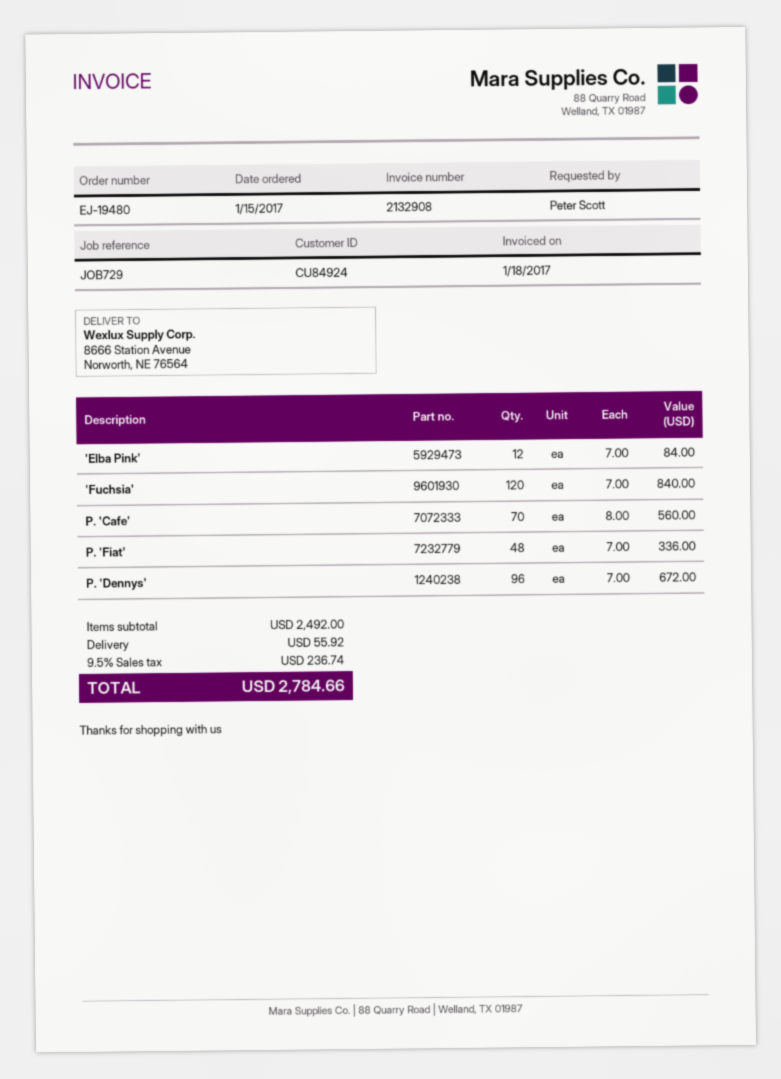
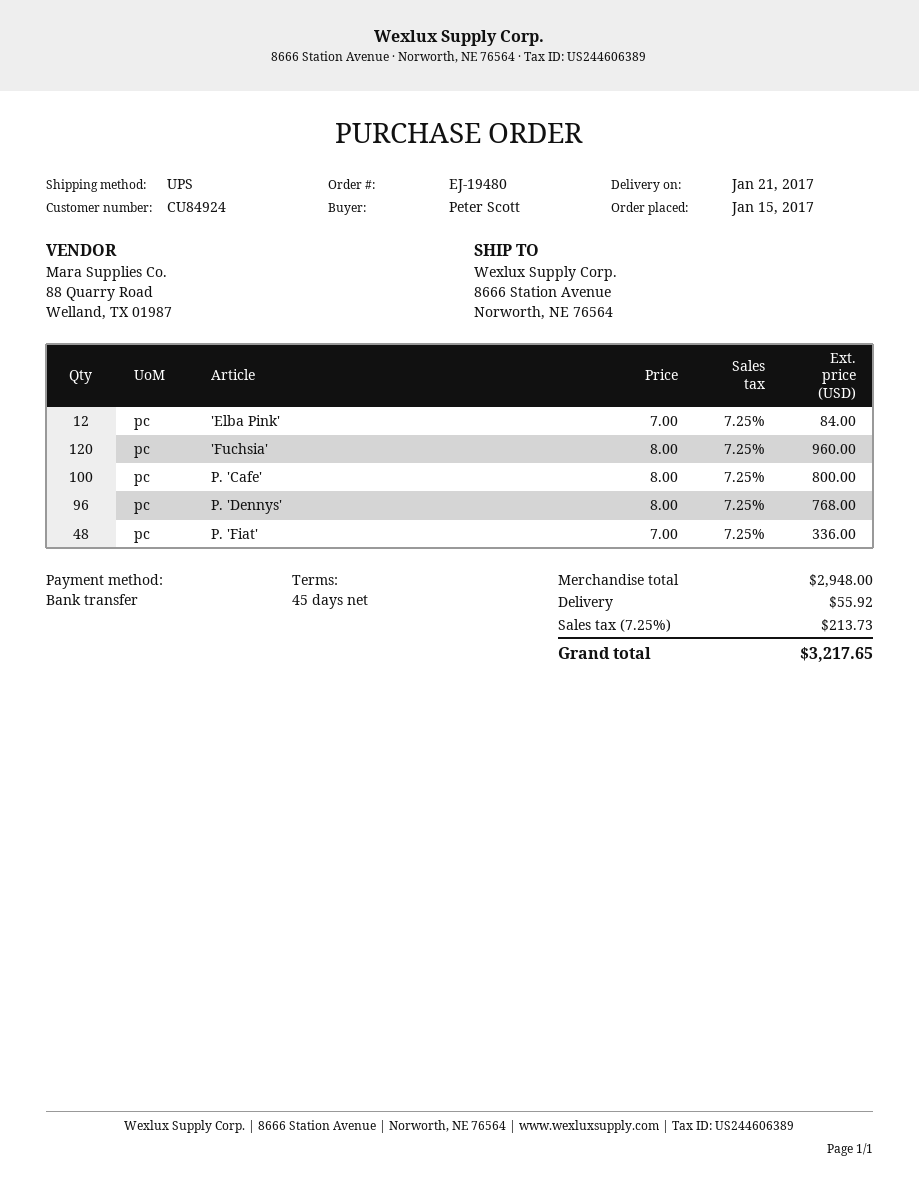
'Fuchsia': 120 x 7.00 = 840.00 -> 120 x 8.00 = 960.00
P. 'Cafe': 70 x 8.00 = 560.00 -> 100 x 8.00 = 800.00
P. 'Dennys': 96 x 7.00 = 672.00 -> 96 x 8.00 = 768.00
subtotal: 2492.00 -> 2948.00
tax: 9.5% = 236.74 -> 7.25% = 213.73
total: 2784.66 -> 3217.65

